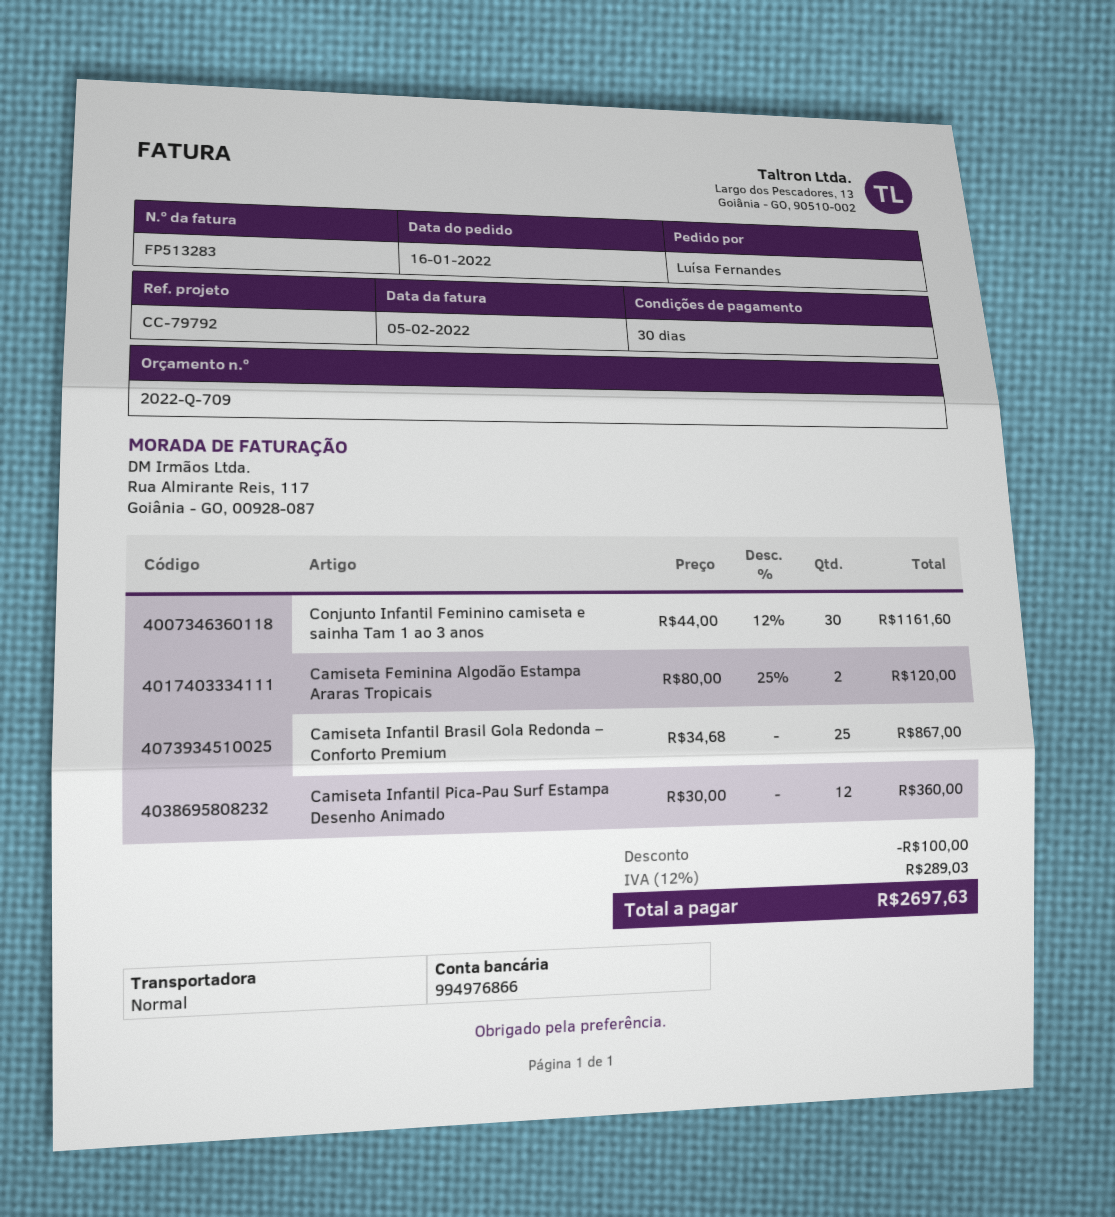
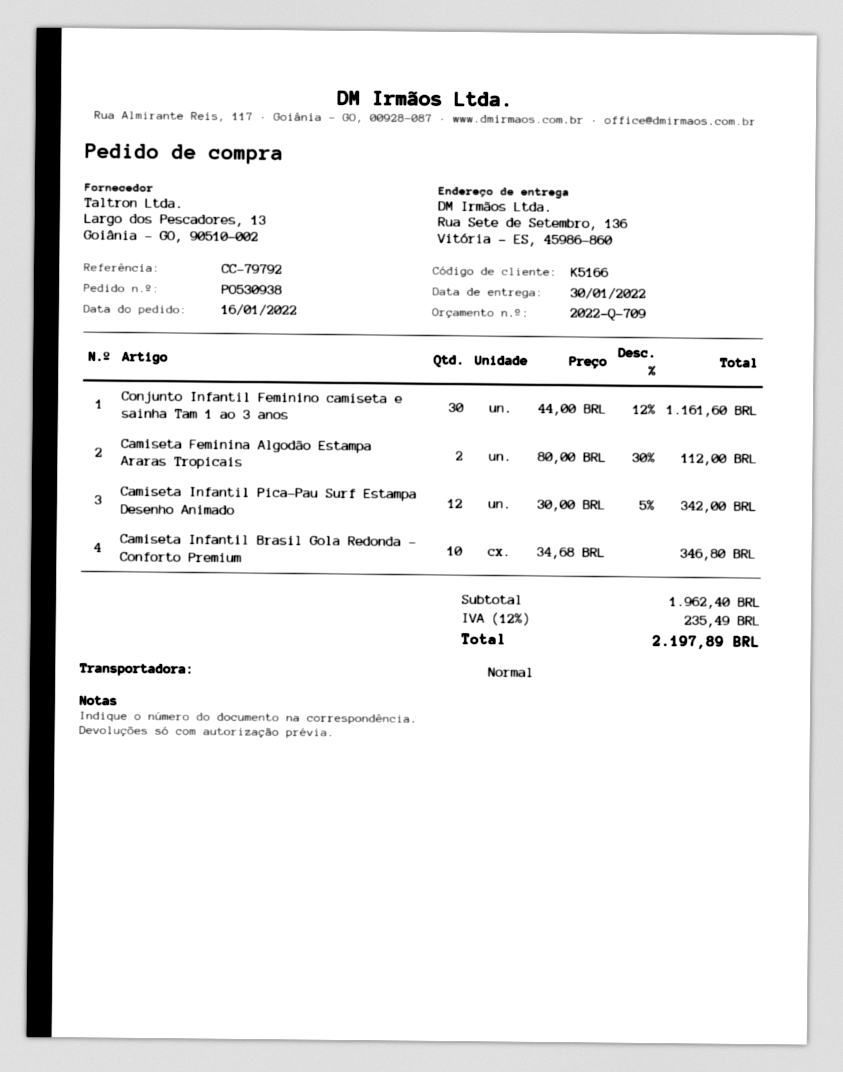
Camiseta Feminina Algodão Estampa Araras Tropicais: 2 x 80.00 - 25% = 120.00 -> 2 x 80.00 - 30% = 112.00
Camiseta Infantil Brasil Gola Redonda – Conforto Premium: 25 x 34.68 = 867.00 -> 10 x 34.68 = 346.80
Camiseta Infantil Pica-Pau Surf Estampa Desenho Animado: 12 x 30.00 = 360.00 -> 12 x 30.00 - 5% = 342.00
discount: 100.00 -> none
tax: 12% = 289.03 -> 12% = 235.49
total: 2697.63 -> 2197.89

